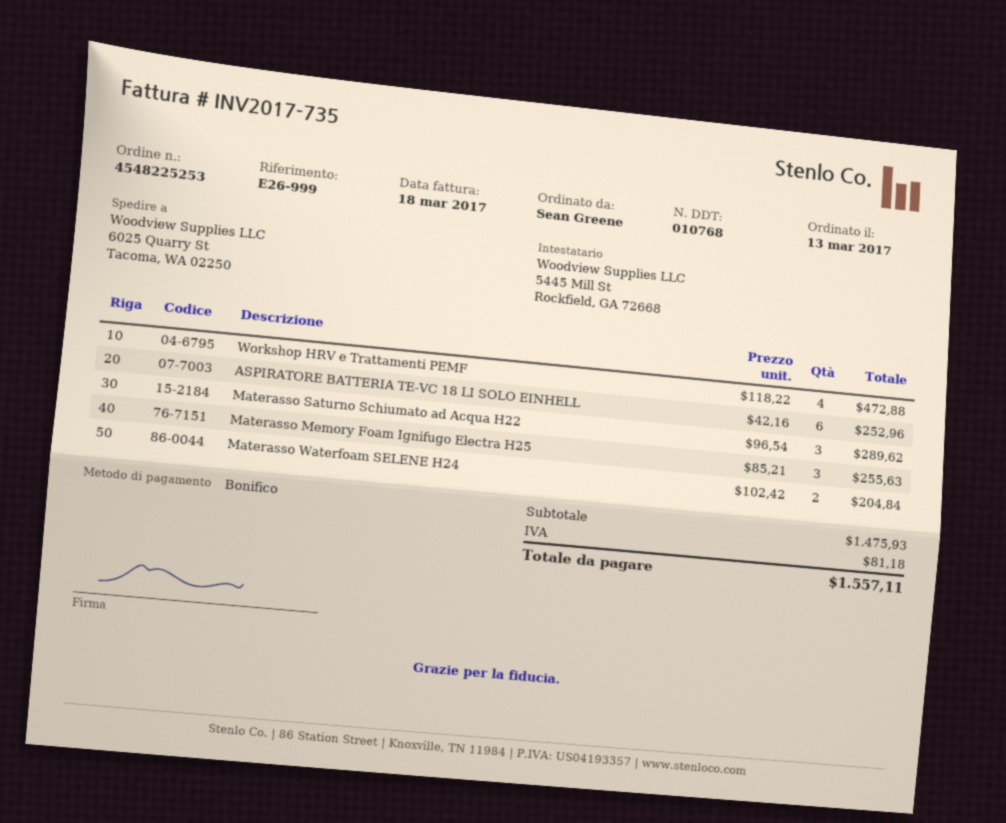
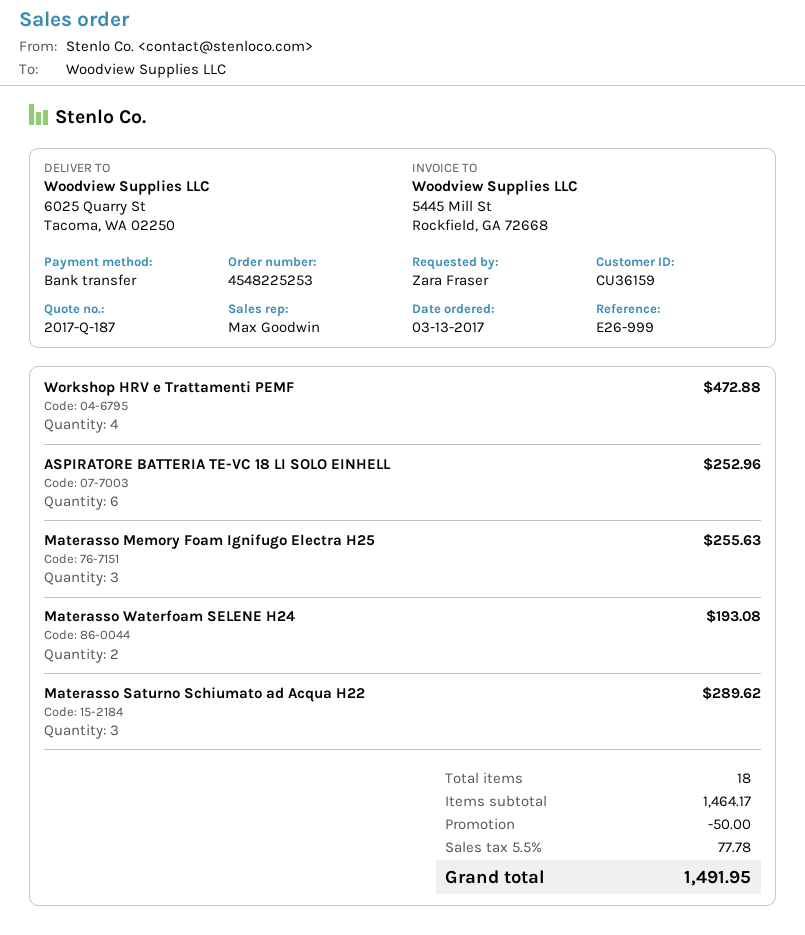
ordered by: Sean Greene -> Zara Fraser
Materasso Waterfoam SELENE H24: 2 for 204.84 -> 2 for 193.08
subtotal: 1475.93 -> 1464.17
discount: none -> 50.00
tax: 81.18 -> 77.78
total: 1557.11 -> 1491.95

